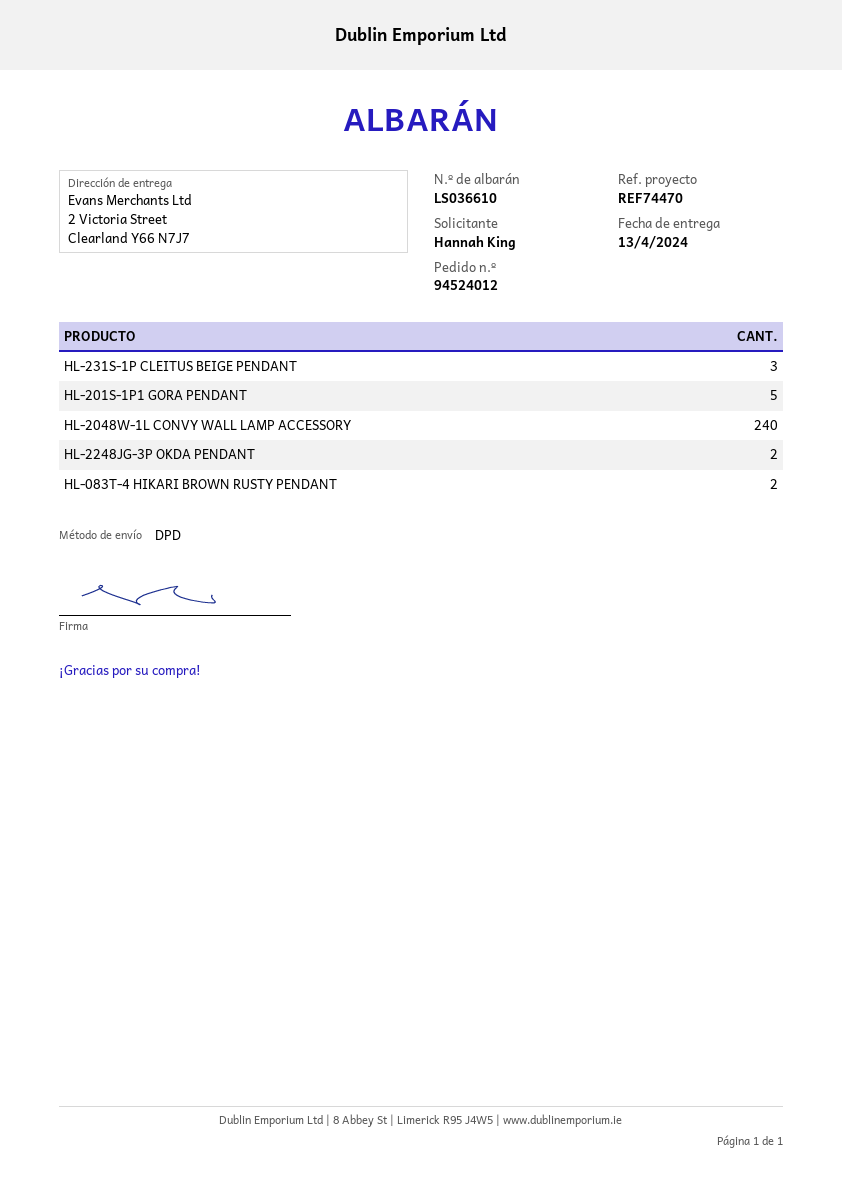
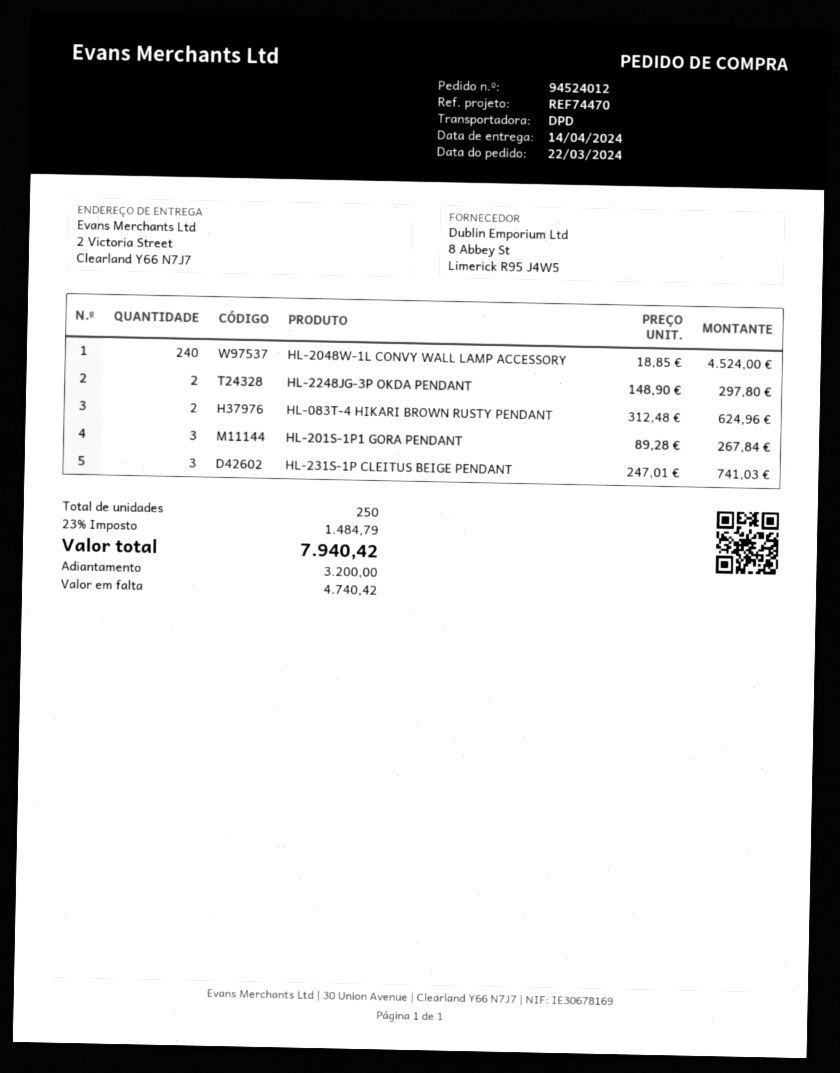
delivery date: 2024-04-13 -> 2024-04-14
HL-201S-1P1 GORA PENDANT: 5 -> 3

